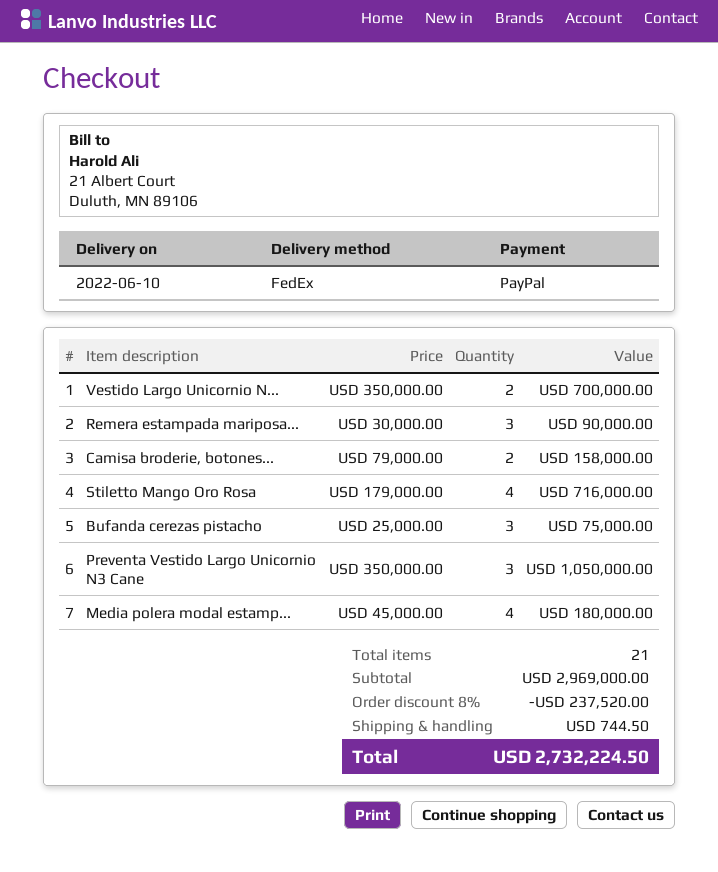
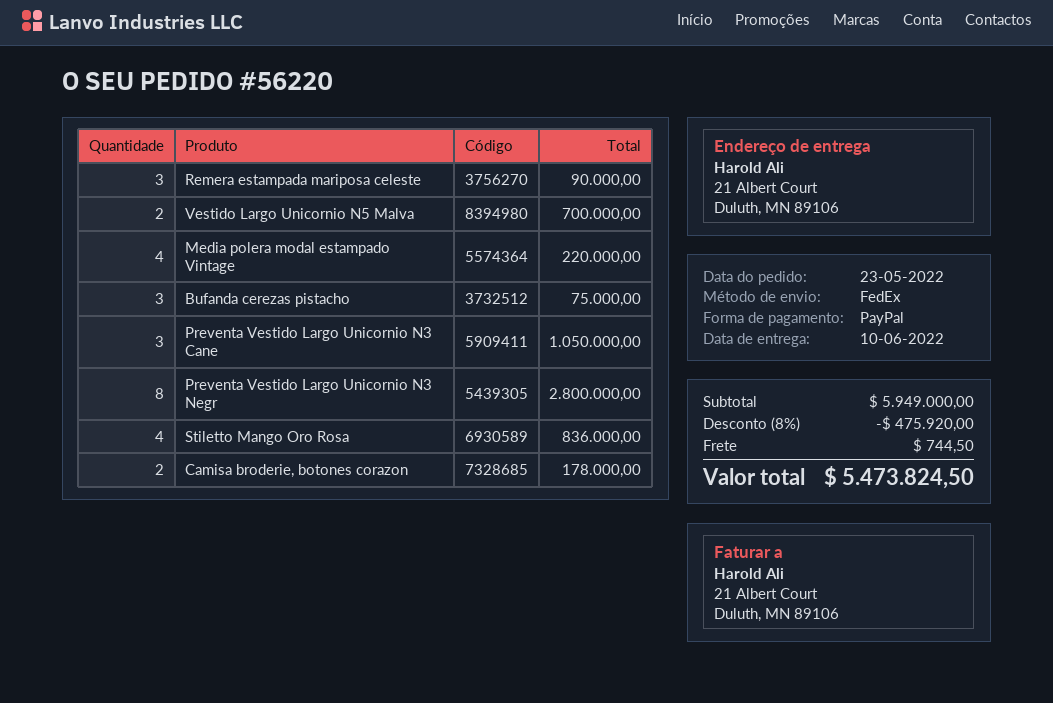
Camisa broderie, botones...: 2 for 158000.00 -> 2 for 178000.00
Stiletto Mango Oro Rosa: 4 for 716000.00 -> 4 for 836000.00
Media polera modal estamp...: 4 for 180000.00 -> 4 for 220000.00
Preventa Vestido Largo Unicornio N3 Negr: none -> 8 for 2800000.00
subtotal: 2969000.00 -> 5949000.00
discount: 8% = 237520.00 -> 8% = 475920.00
total: 2732224.50 -> 5473824.50

